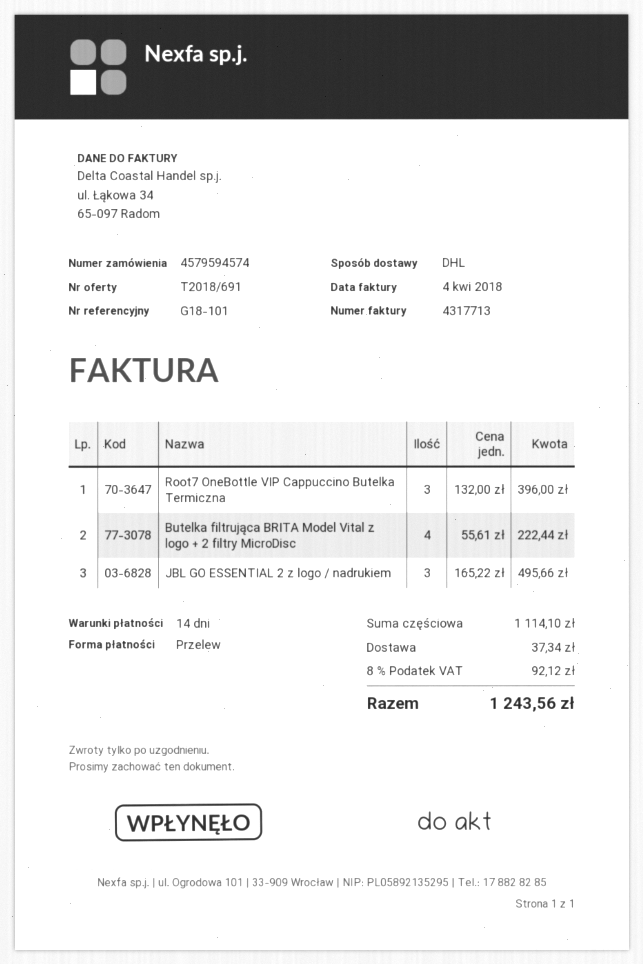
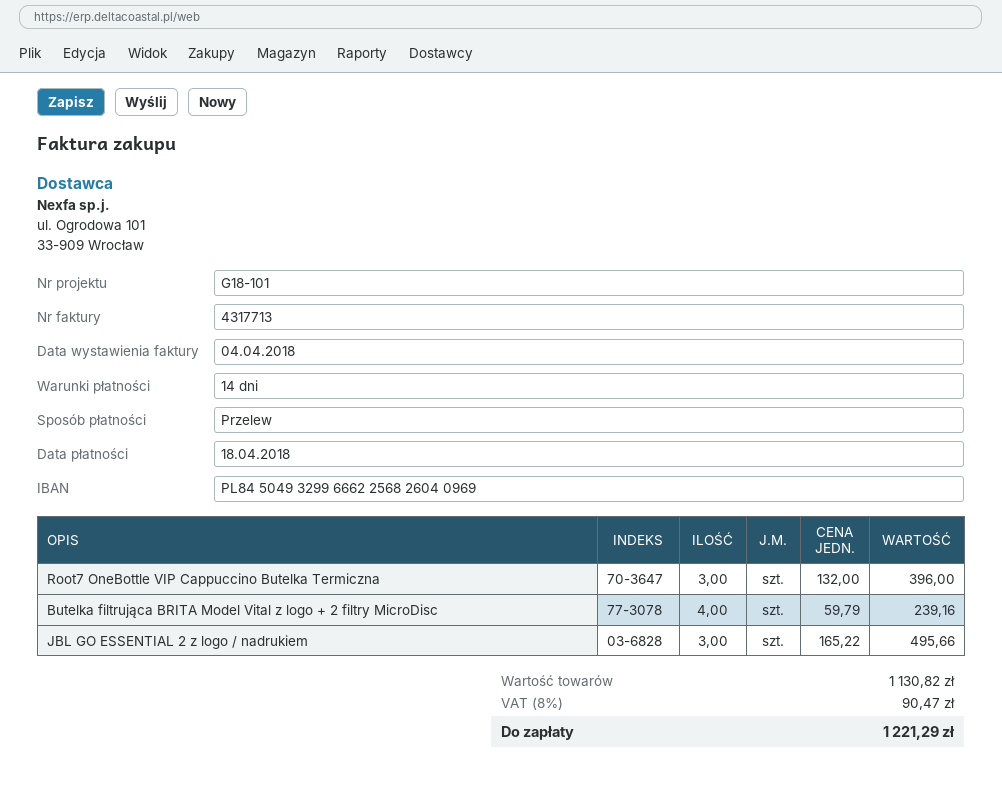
Butelka filtrująca BRITA Model Vital z logo + 2 filtry MicroDisc: 4 x 55.61 = 222.44 -> 4 x 59.79 = 239.16
subtotal: 1114.10 -> 1130.82
shipping: 37.34 -> none
tax: 8% = 92.12 -> 8% = 90.47
total: 1243.56 -> 1221.29

